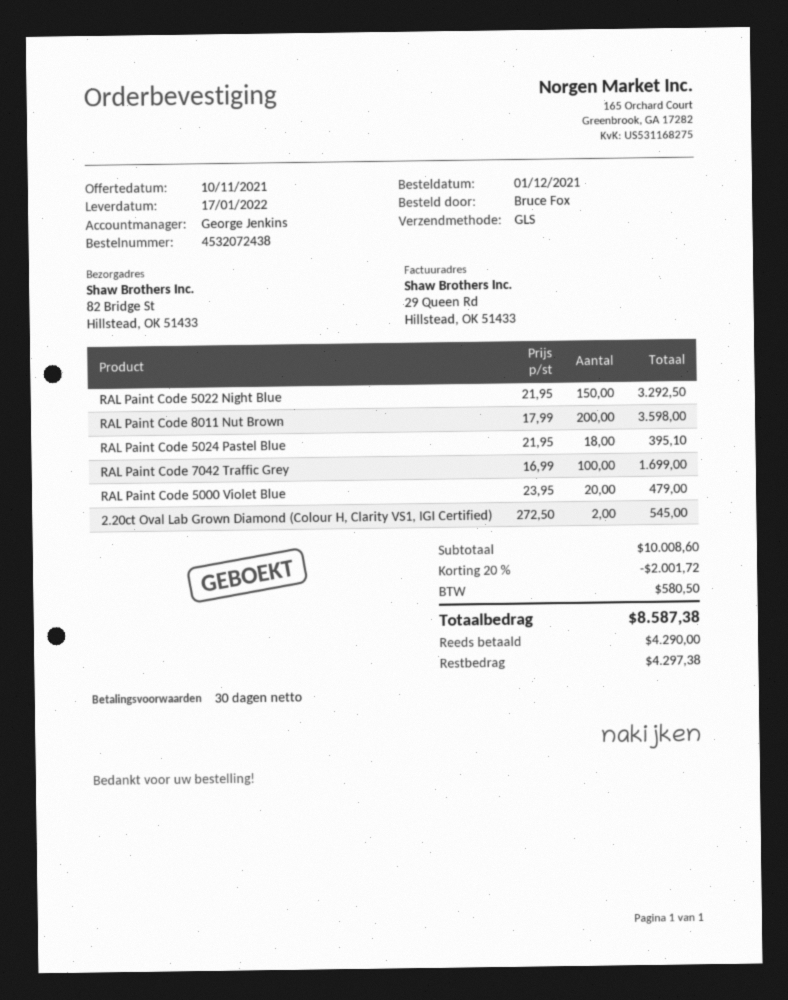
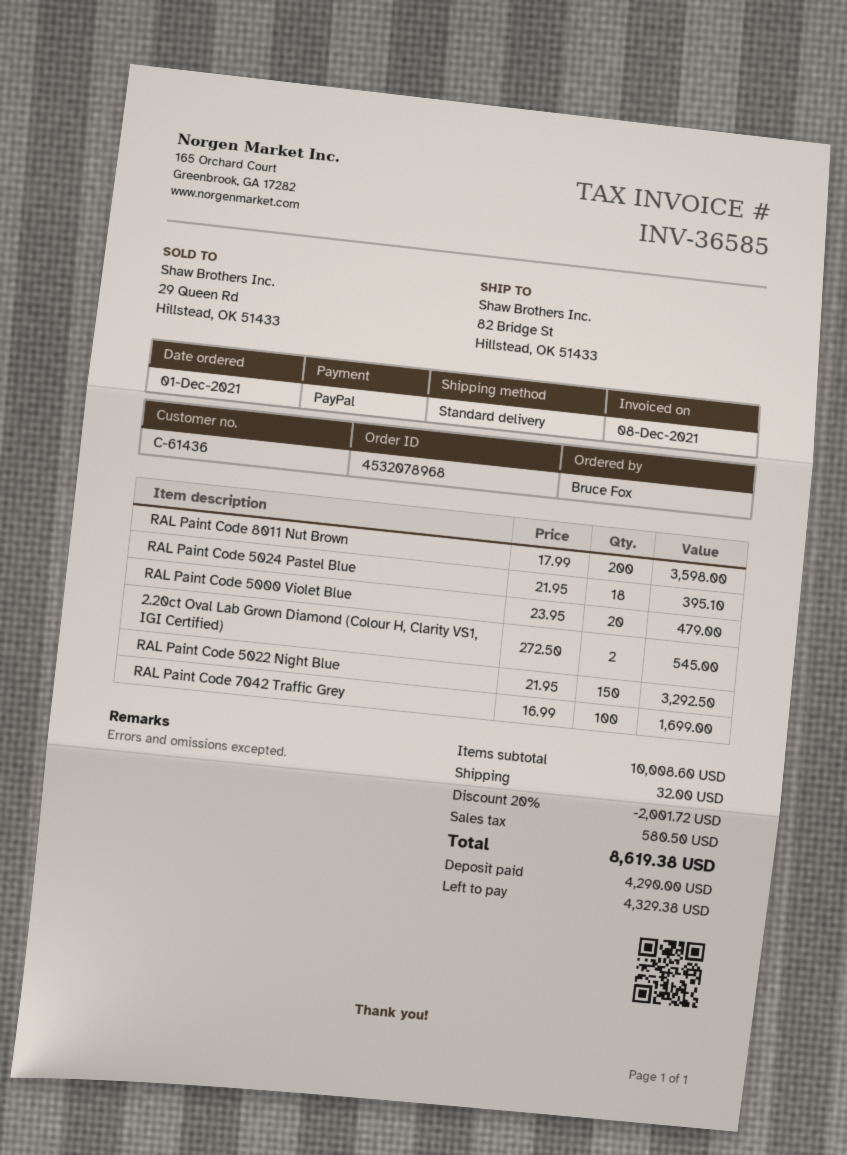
order number: 4532072438 -> 4532078968
shipping method: GLS -> standard
shipping: none -> 32.00
total: 8587.38 -> 8619.38
balance: 4297.38 -> 4329.38

